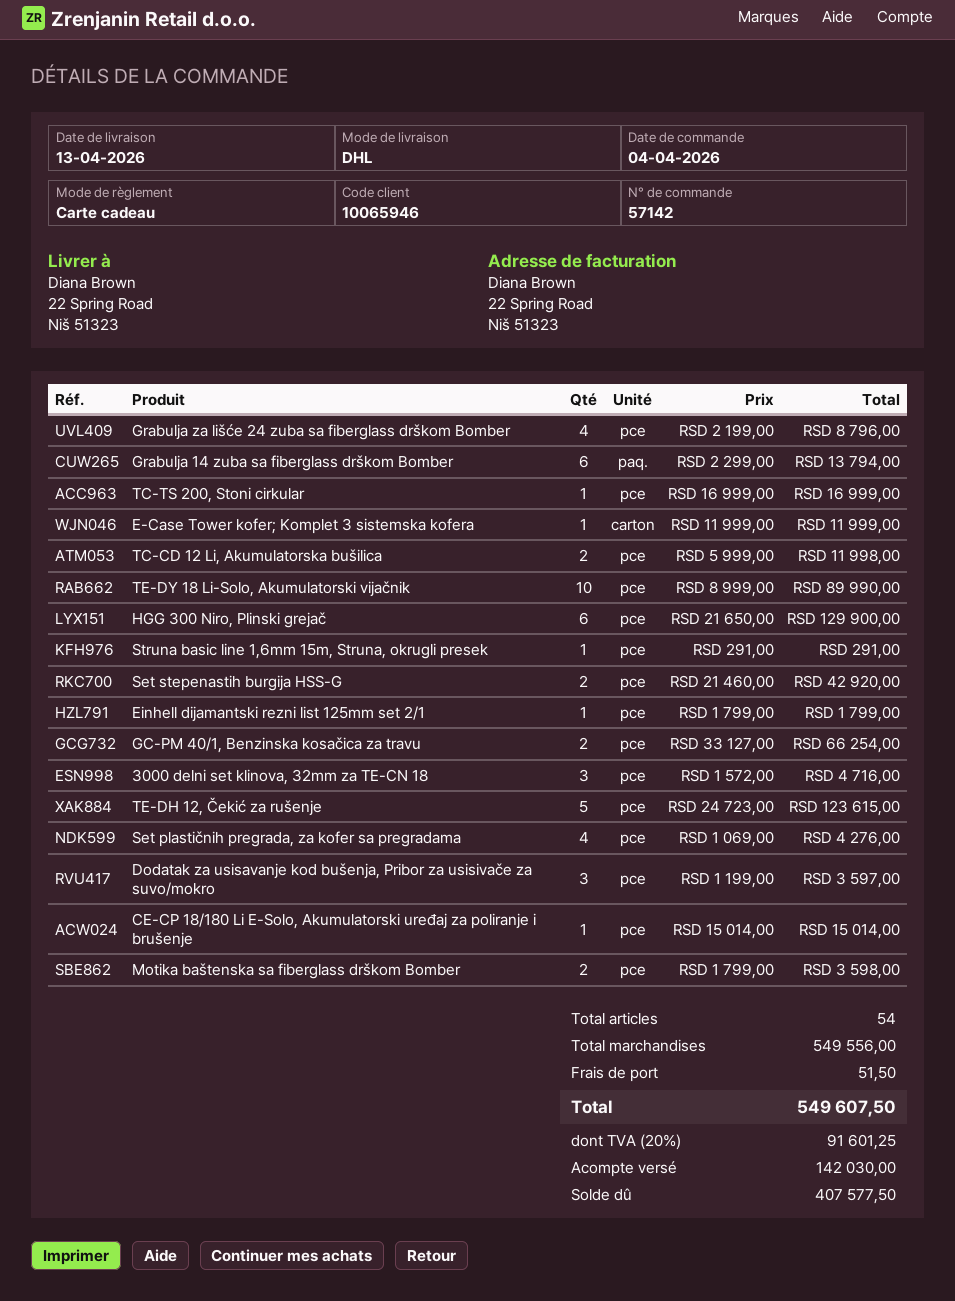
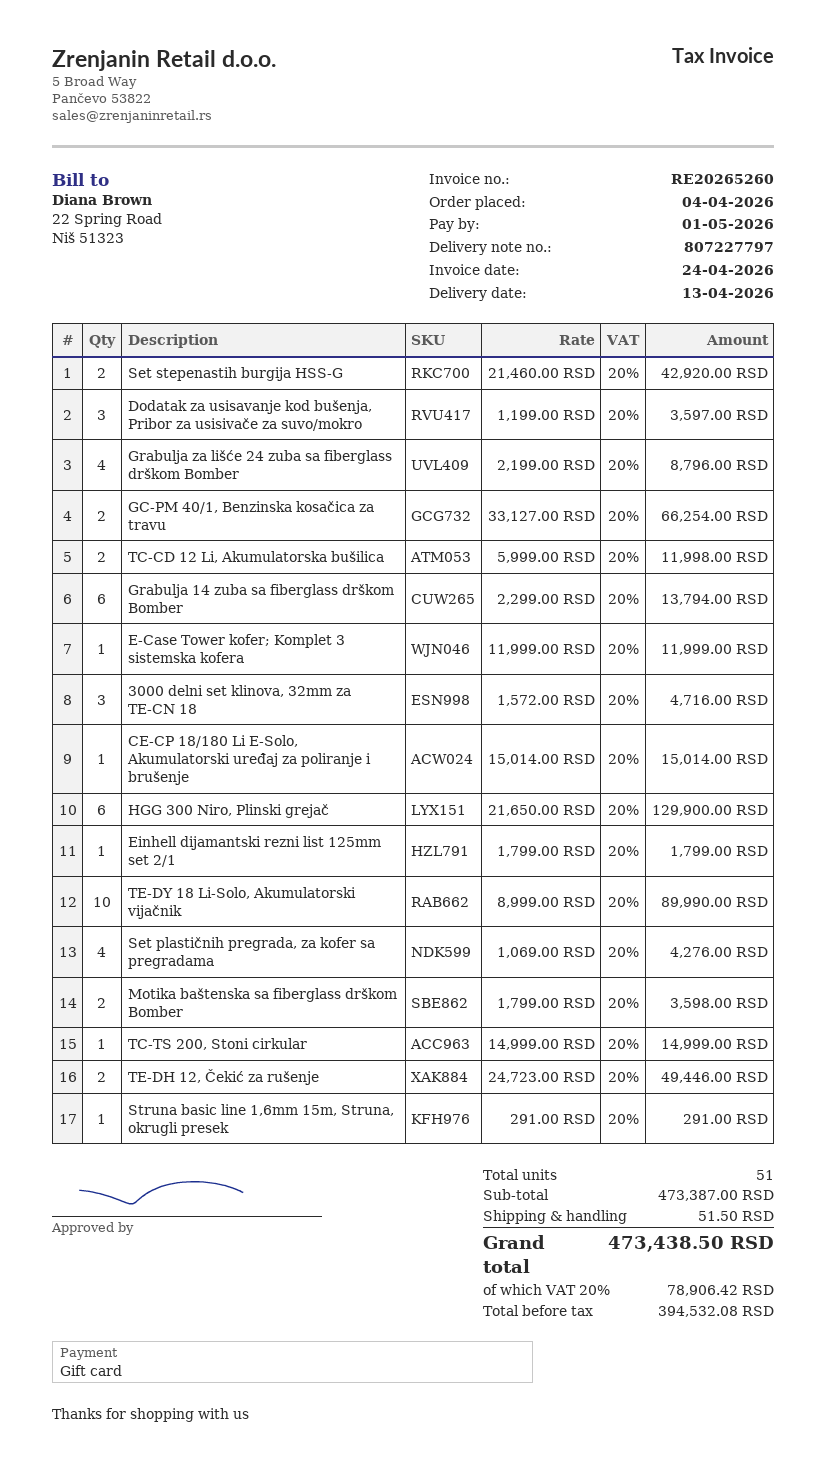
TC-TS 200, Stoni cirkular: 1 x 16999.00 = 16999.00 -> 1 x 14999.00 = 14999.00
TE-DH 12, Čekić za rušenje: 5 x 24723.00 = 123615.00 -> 2 x 24723.00 = 49446.00
total quantity: 54 -> 51
subtotal: 549556.00 -> 473387.00
tax: 20% = 91601.25 -> 20% = 78906.42
total: 549607.50 -> 473438.50

